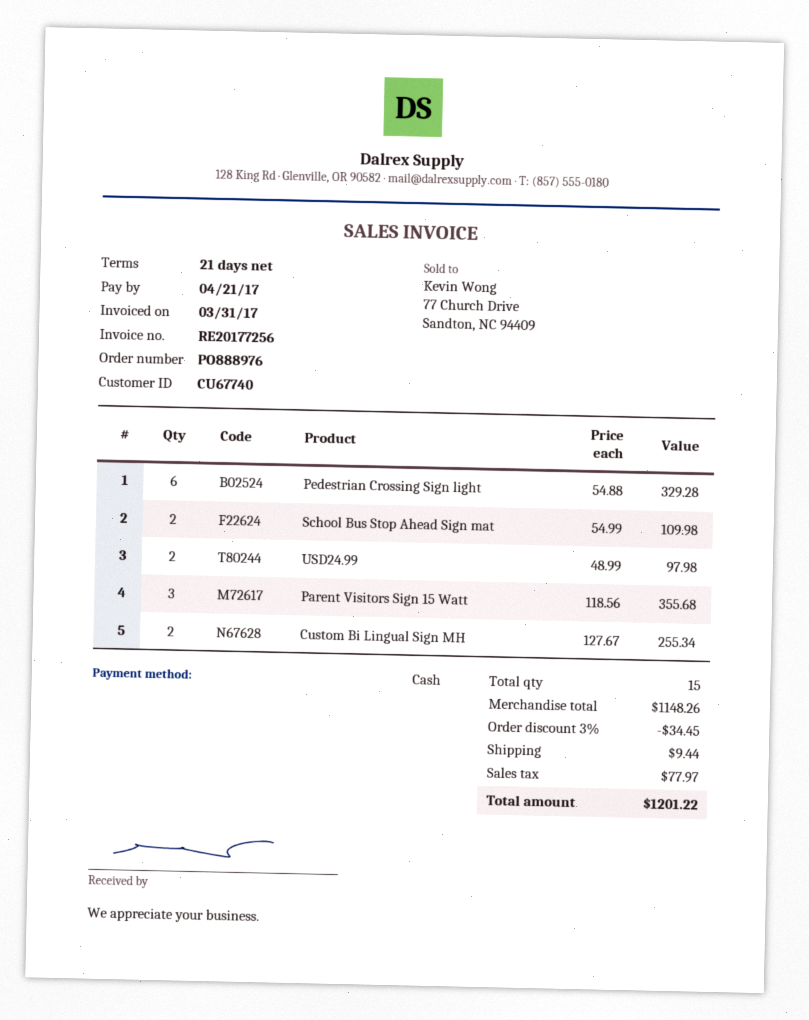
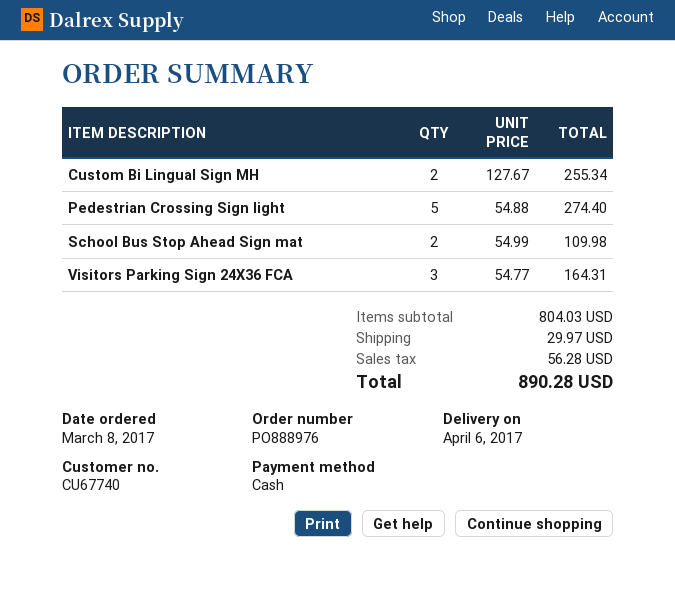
Pedestrian Crossing Sign light: 6 x 54.88 = 329.28 -> 5 x 54.88 = 274.40
USD24.99: 2 x 48.99 = 97.98 -> none
Parent Visitors Sign 15 Watt: 3 x 118.56 = 355.68 -> none
Visitors Parking Sign 24X36 FCA: none -> 3 x 54.77 = 164.31
subtotal: 1148.26 -> 804.03
discount: 3% = 34.45 -> none
shipping: 9.44 -> 29.97
tax: 77.97 -> 56.28
total: 1201.22 -> 890.28

